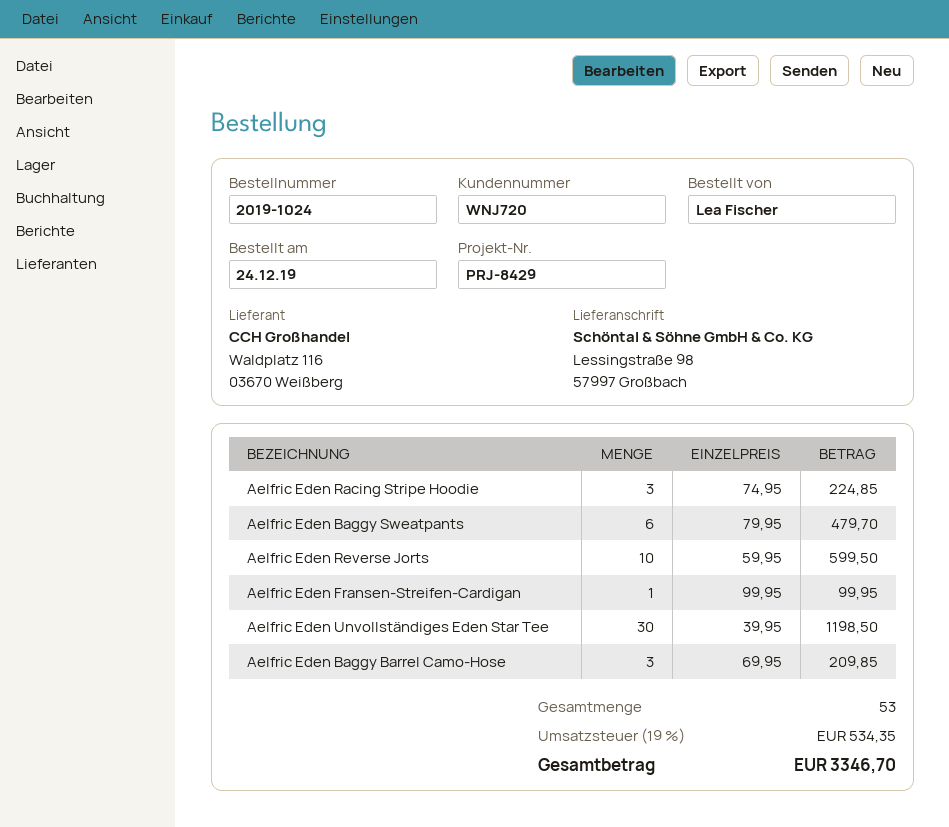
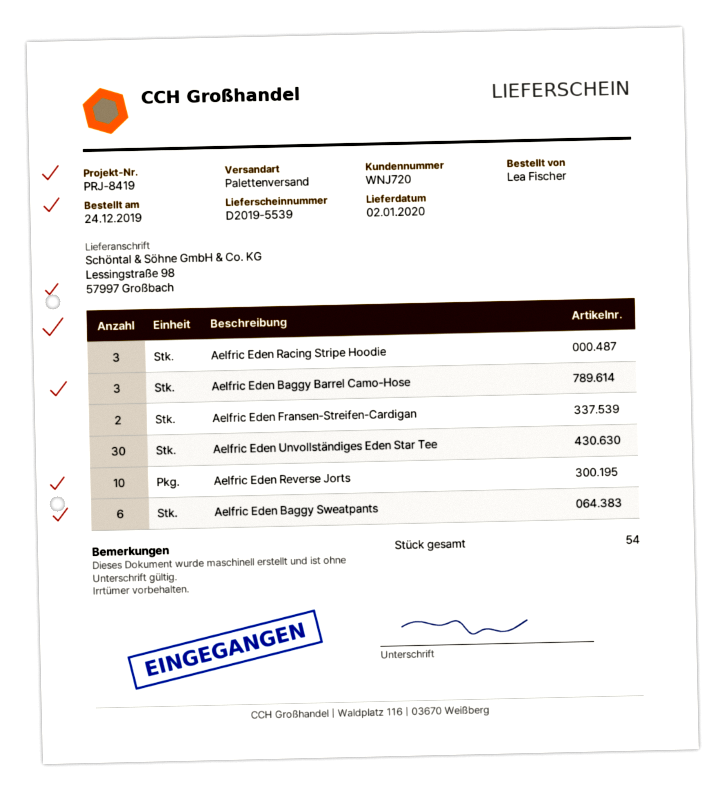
reference: PRJ-8429 -> PRJ-8419
Aelfric Eden Fransen-Streifen-Cardigan: 1 -> 2
total quantity: 53 -> 54

